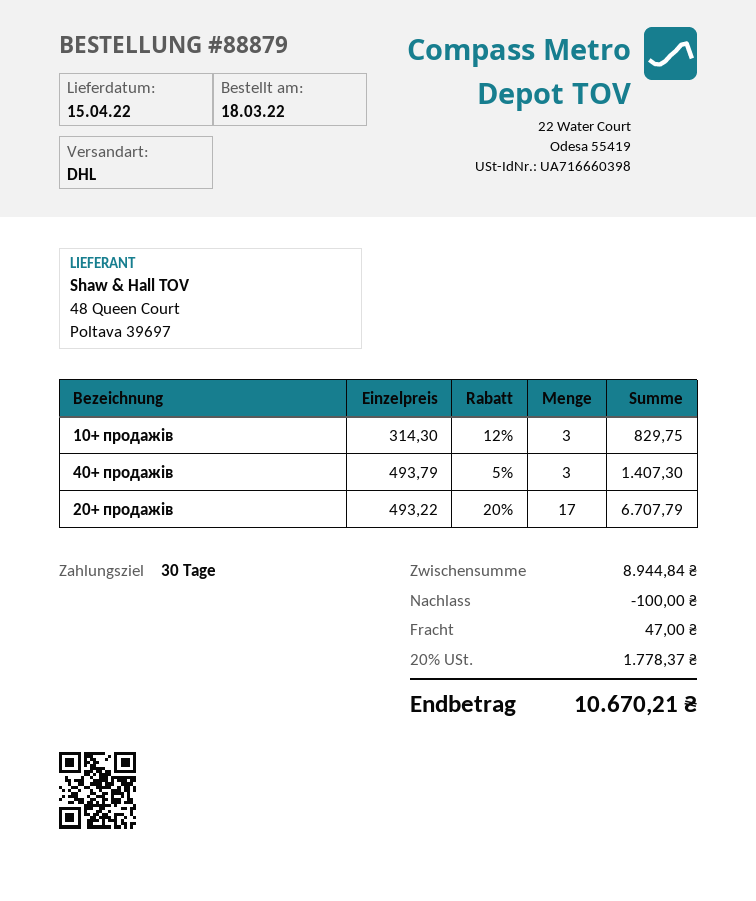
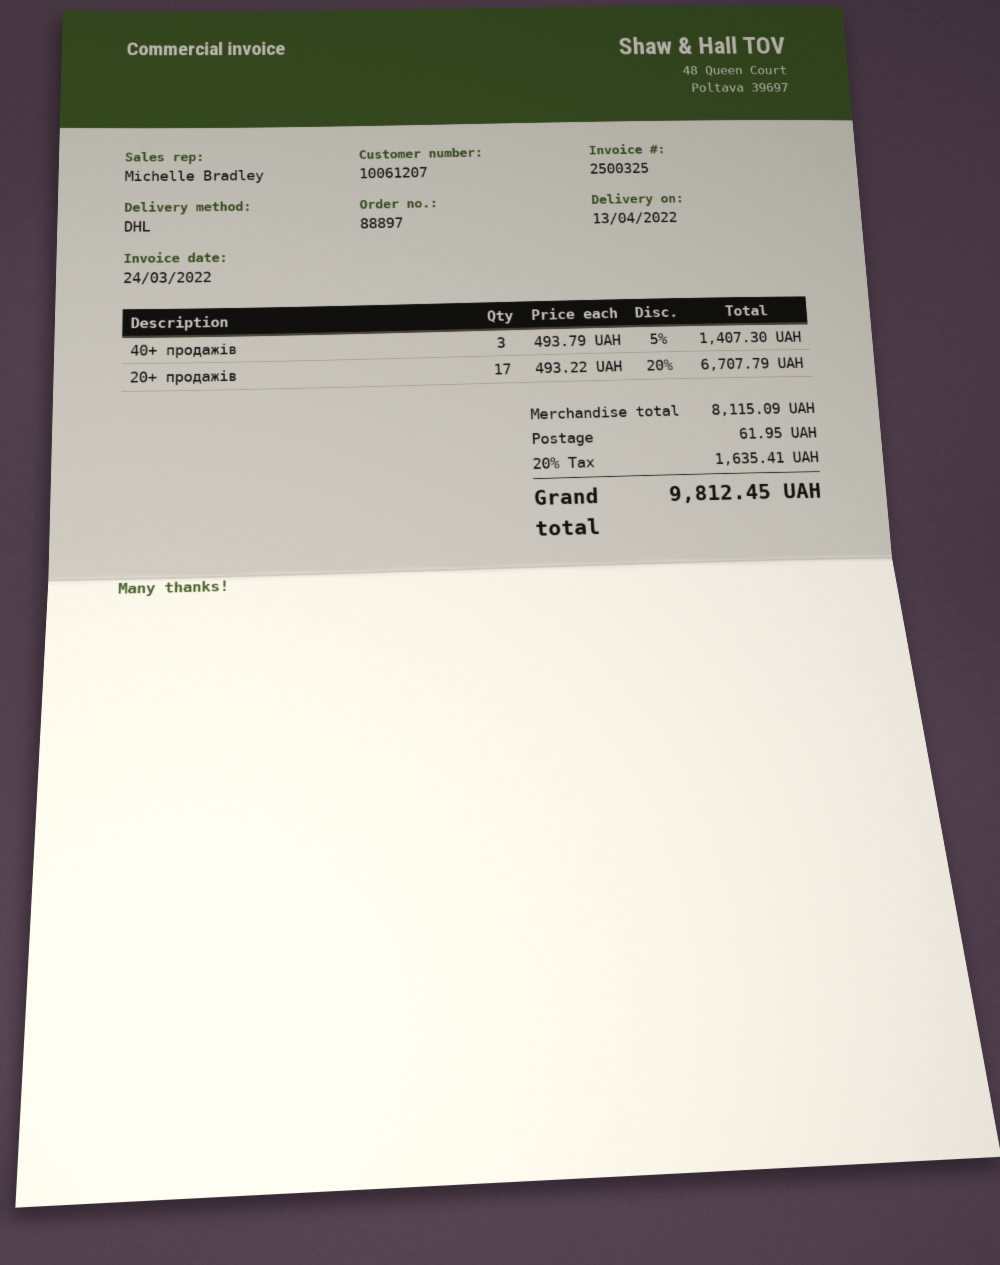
order number: 88879 -> 88897
delivery date: 2022-04-15 -> 2022-04-13
10+ продажів: 3 x 314.30 - 12% = 829.75 -> none
subtotal: 8944.84 -> 8115.09
discount: 100.00 -> none
shipping: 47.00 -> 61.95
tax: 20% = 1778.37 -> 20% = 1635.41
total: 10670.21 -> 9812.45

